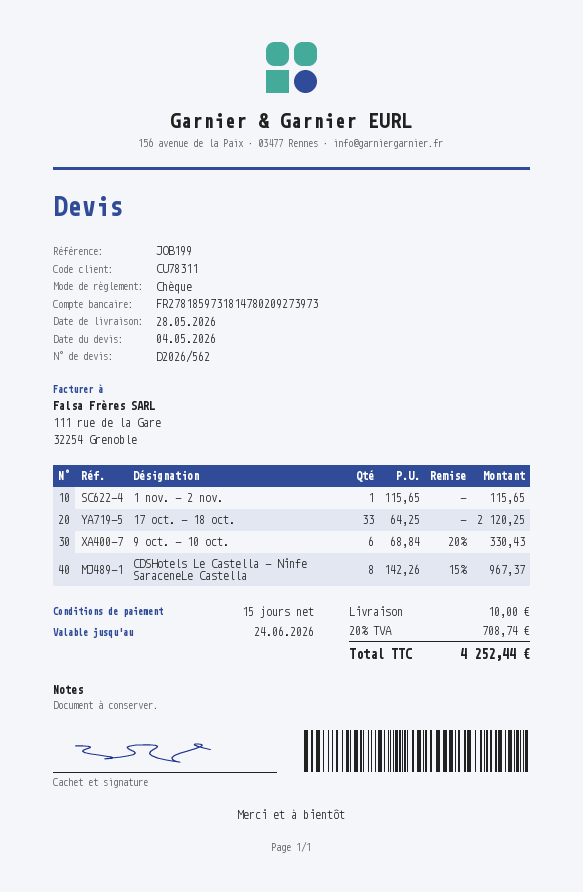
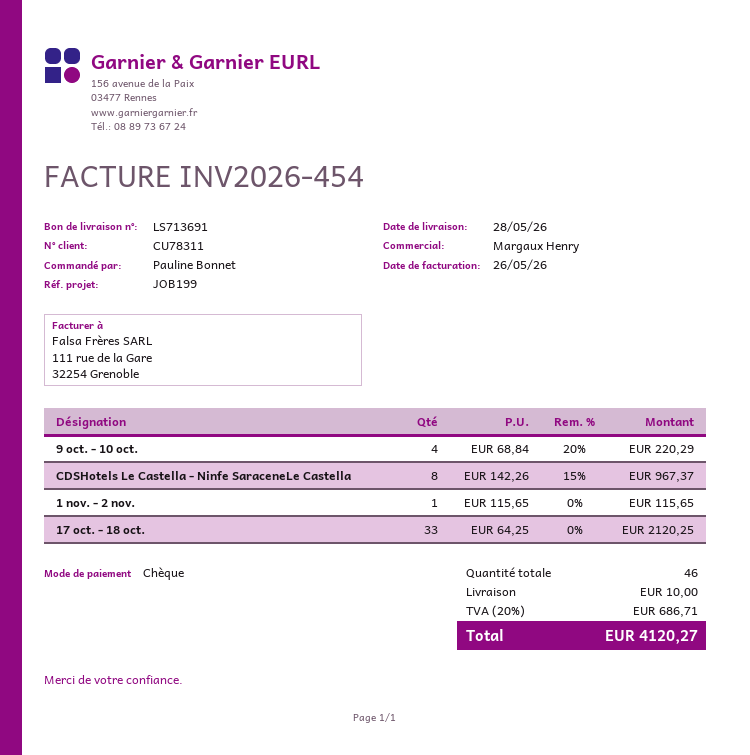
9 oct. - 10 oct.: 6 x 68.84 - 20% = 330.43 -> 4 x 68.84 - 20% = 220.29
tax: 20% = 708.74 -> 20% = 686.71
total: 4252.44 -> 4120.27

